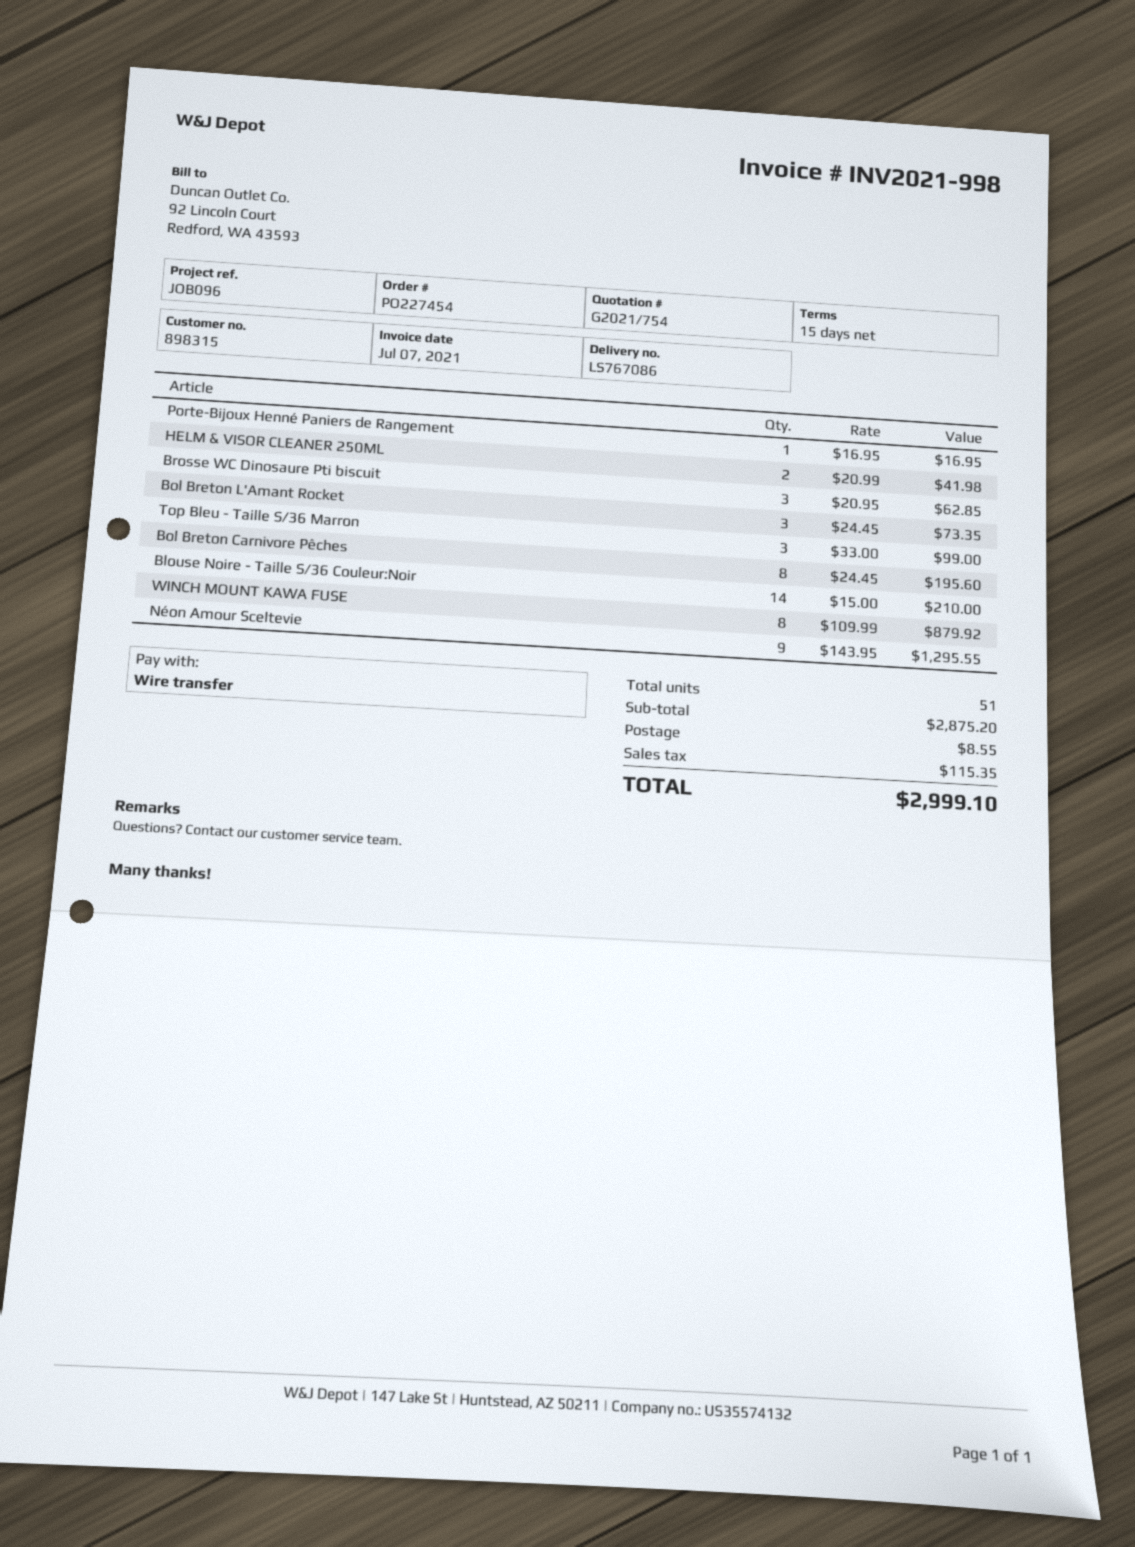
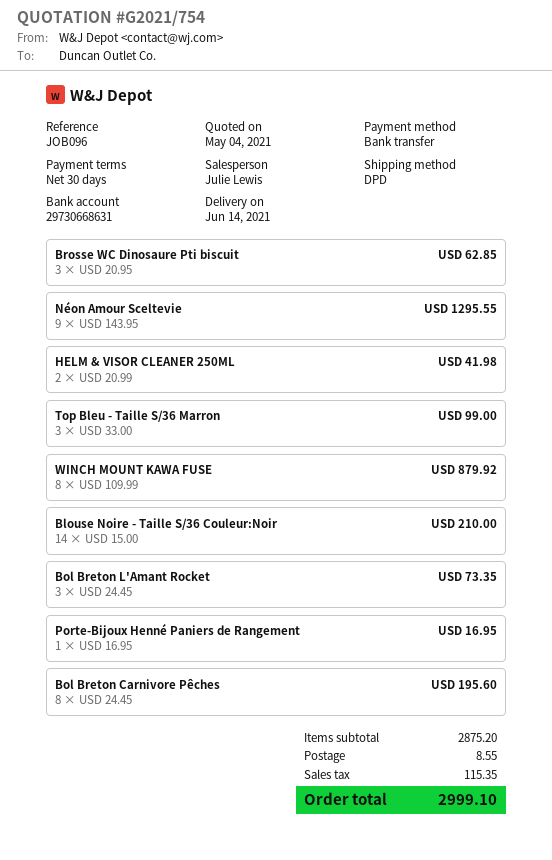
payment terms: 15 days -> 30 days

